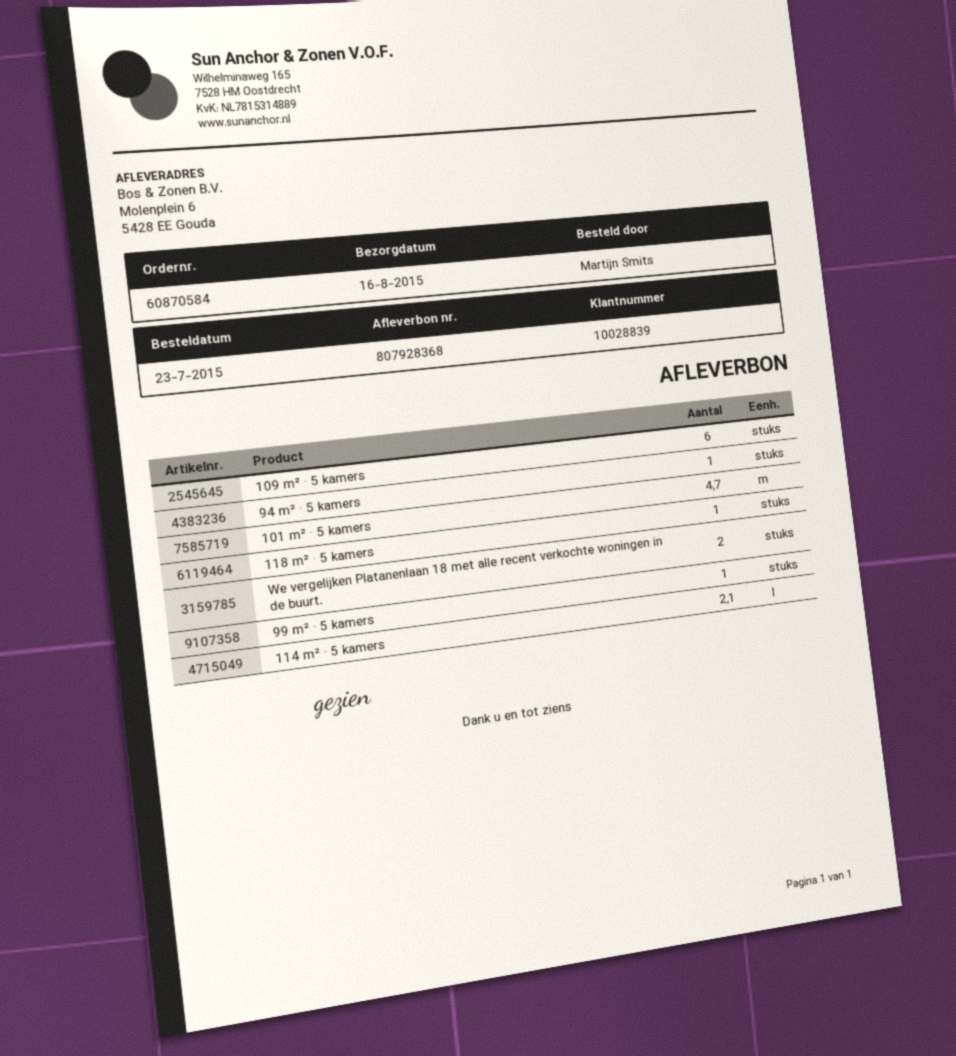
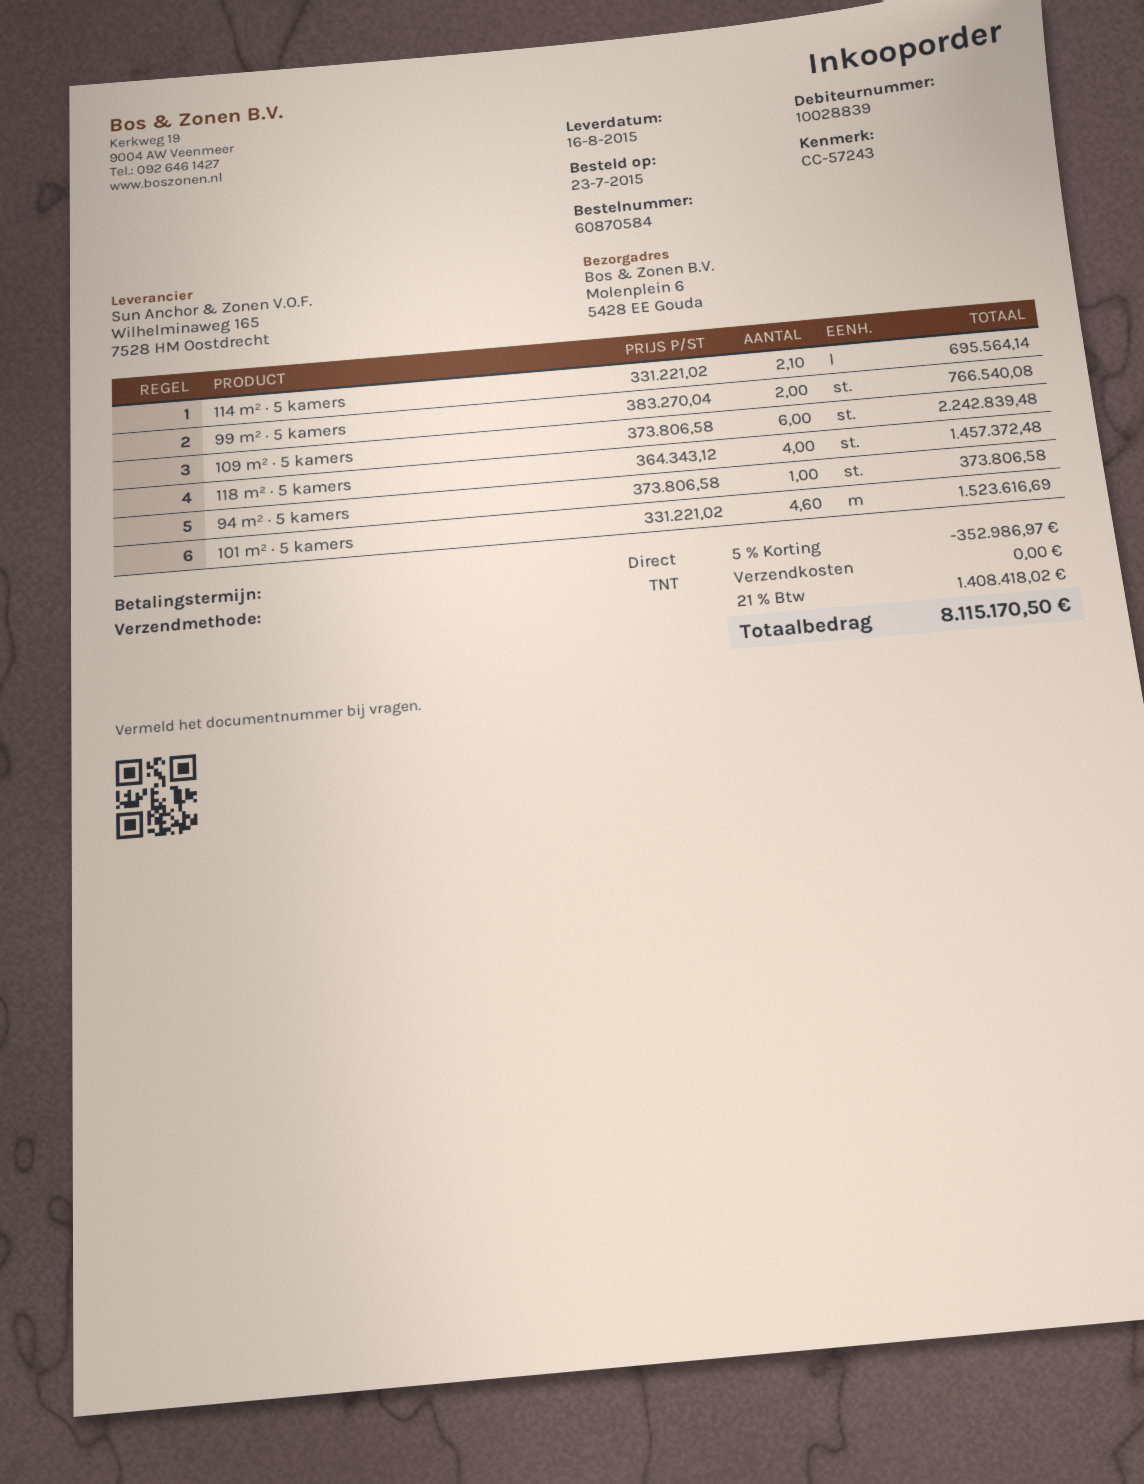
101 m² · 5 kamers: 4.7 -> 4.6
118 m² · 5 kamers: 1 -> 4
We vergelijken Platanenlaan 18 met alle recent verkochte woningen in de buurt.: 2 -> none
99 m² · 5 kamers: 1 -> 2

